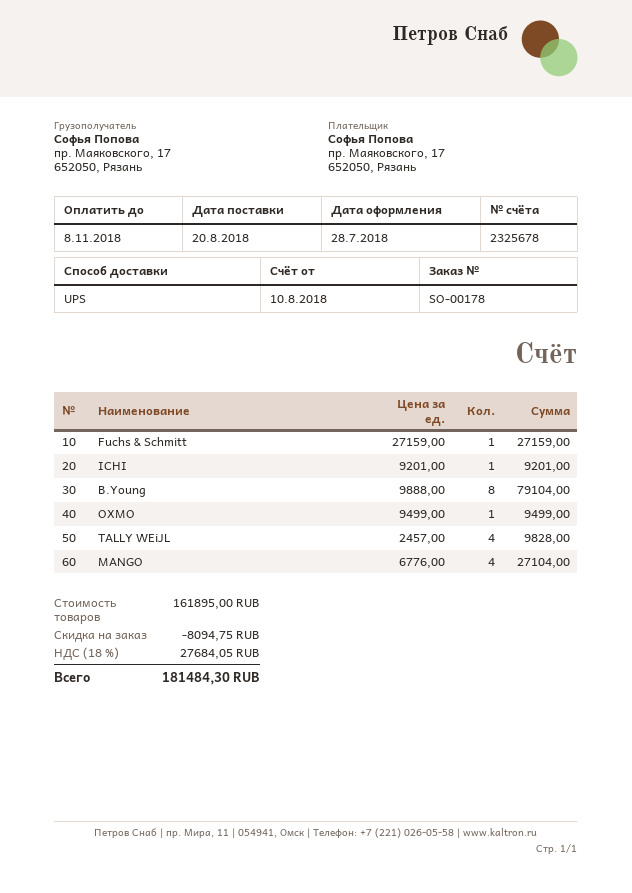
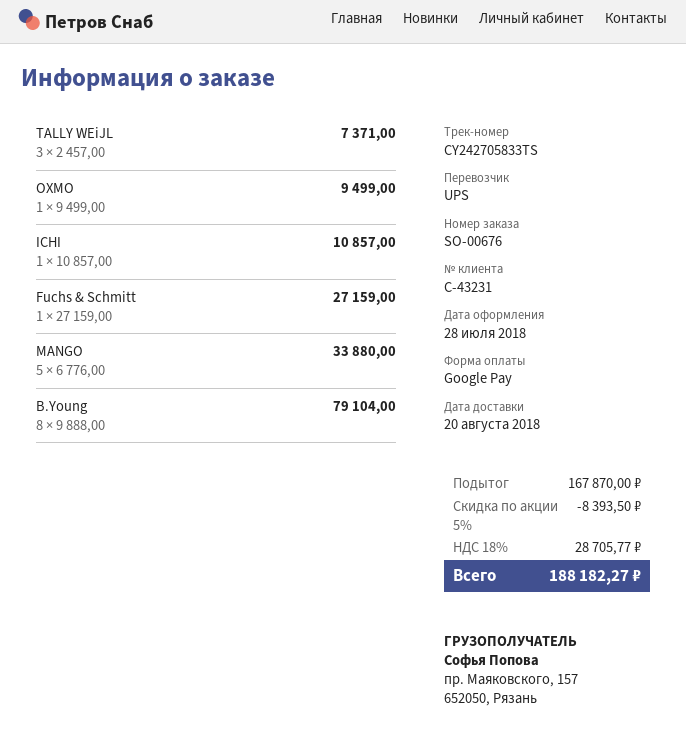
order number: SO-00178 -> SO-00676
ship to: пр. Маяковского, 17, 652050, Рязань -> пр. Маяковского, 157, 652050, Рязань
ICHI: 1 x 9201.00 = 9201.00 -> 1 x 10857.00 = 10857.00
TALLY WEiJL: 4 x 2457.00 = 9828.00 -> 3 x 2457.00 = 7371.00
MANGO: 4 x 6776.00 = 27104.00 -> 5 x 6776.00 = 33880.00
subtotal: 161895.00 -> 167870.00
discount: 8094.75 -> 8393.50
tax: 18% = 27684.05 -> 18% = 28705.77
total: 181484.30 -> 188182.27

